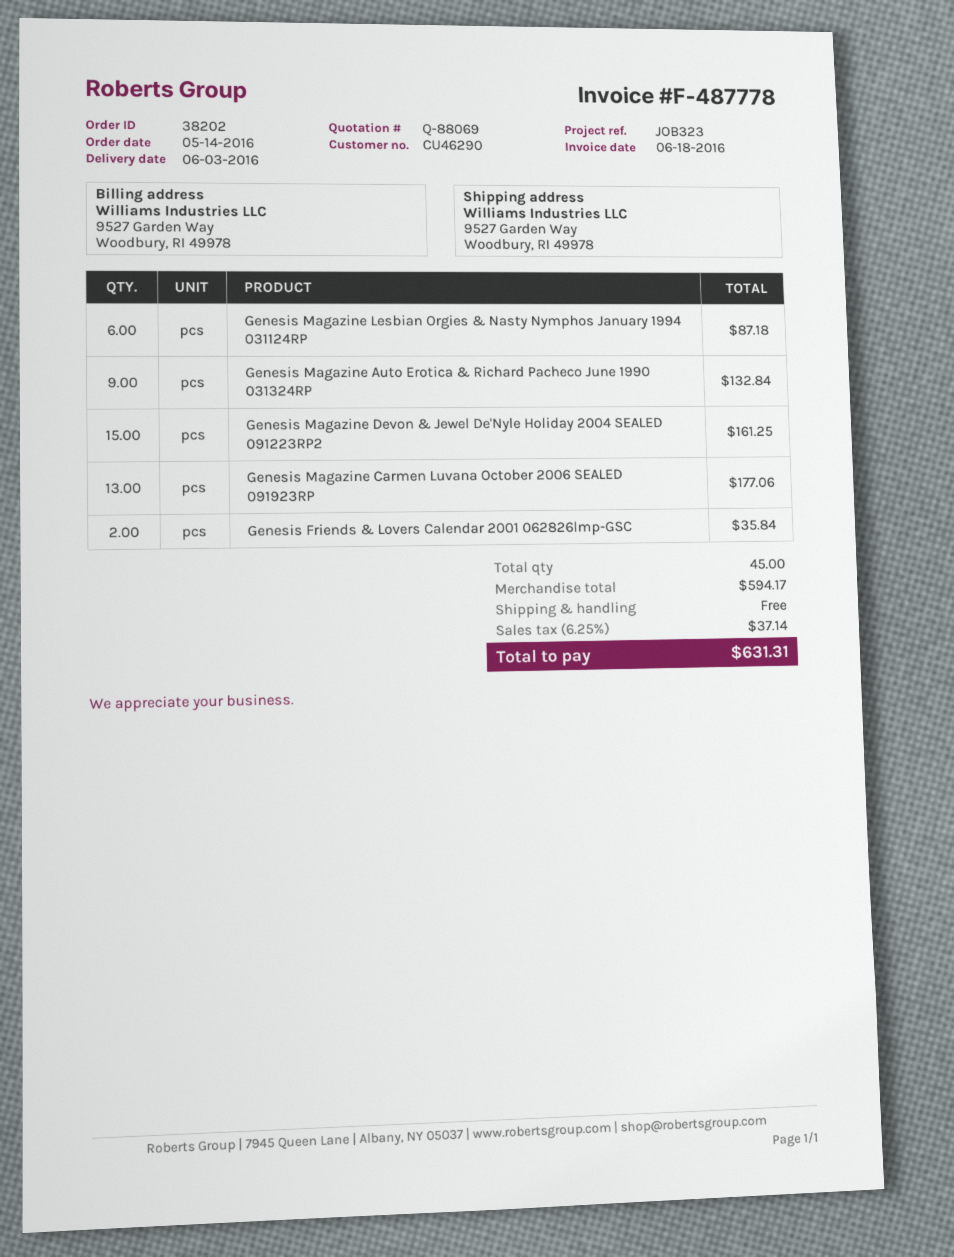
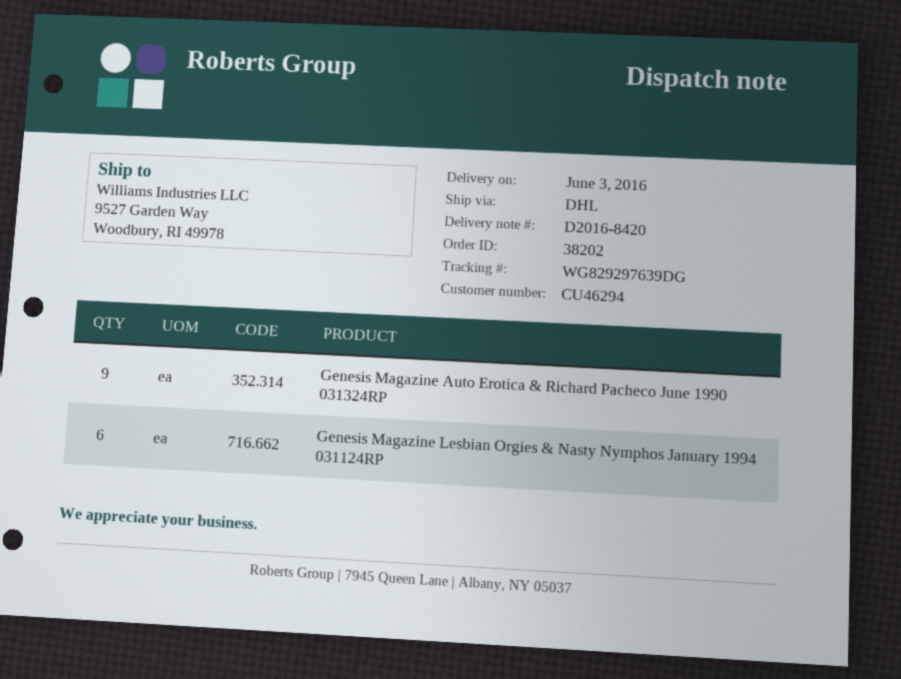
customer number: CU46290 -> CU46294
Genesis Magazine Devon & Jewel De'Nyle Holiday 2004 SEALED 091223RP2: 15 -> none
Genesis Magazine Carmen Luvana October 2006 SEALED 091923RP: 13 -> none
Genesis Friends & Lovers Calendar 2001 062826lmp-GSC: 2 -> none

